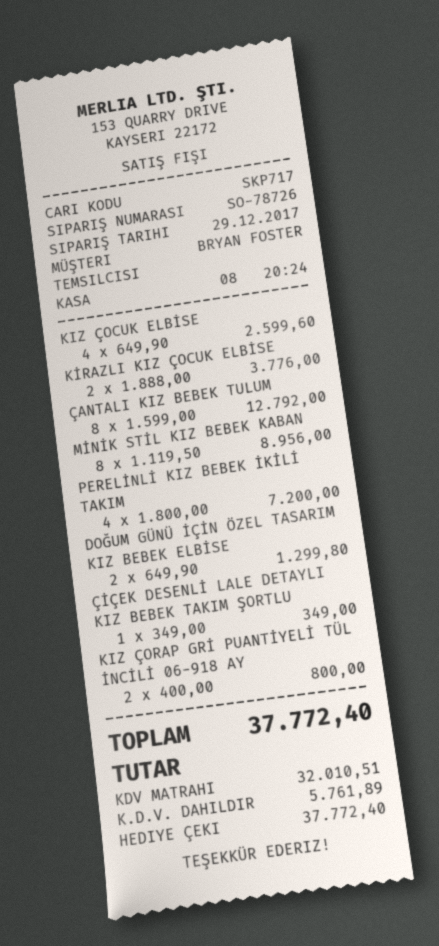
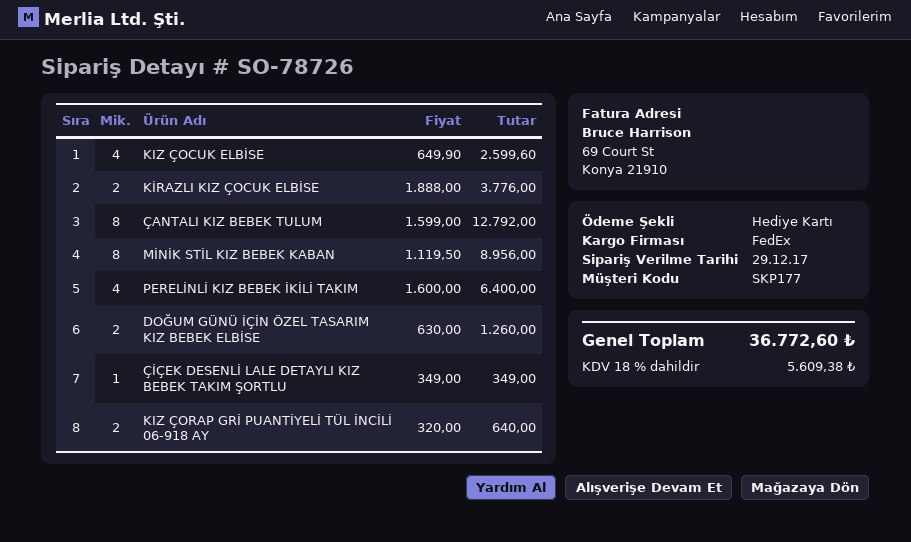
customer number: SKP717 -> SKP177
PERELİNLİ KIZ BEBEK İKİLİ TAKIM: 4 x 1800.00 = 7200.00 -> 4 x 1600.00 = 6400.00
DOĞUM GÜNÜ İÇİN ÖZEL TASARIM KIZ BEBEK ELBİSE: 2 x 649.90 = 1299.80 -> 2 x 630.00 = 1260.00
KIZ ÇORAP GRİ PUANTİYELİ TÜL İNCİLİ 06-918 AY: 2 x 400.00 = 800.00 -> 2 x 320.00 = 640.00
tax: 5761.89 -> 5609.38
total: 37772.40 -> 36772.60

